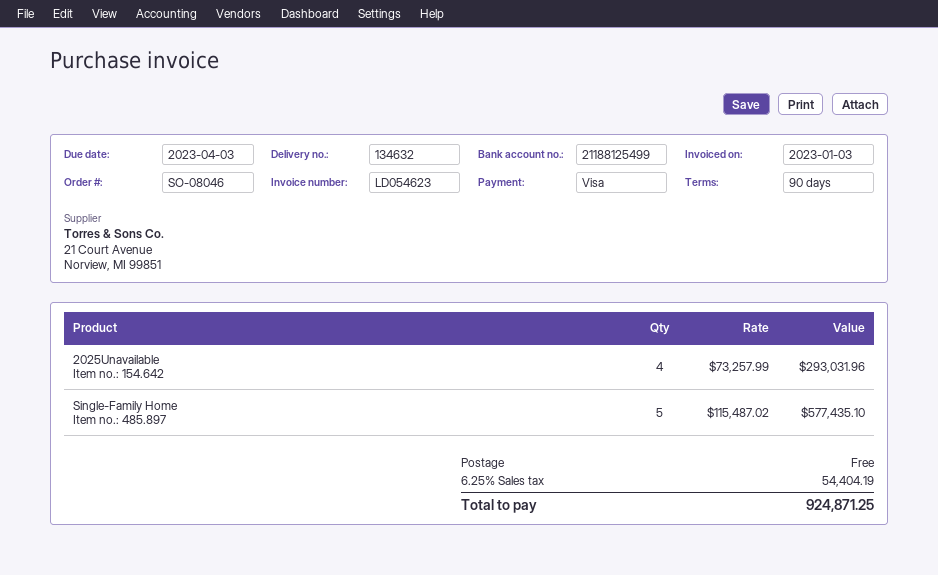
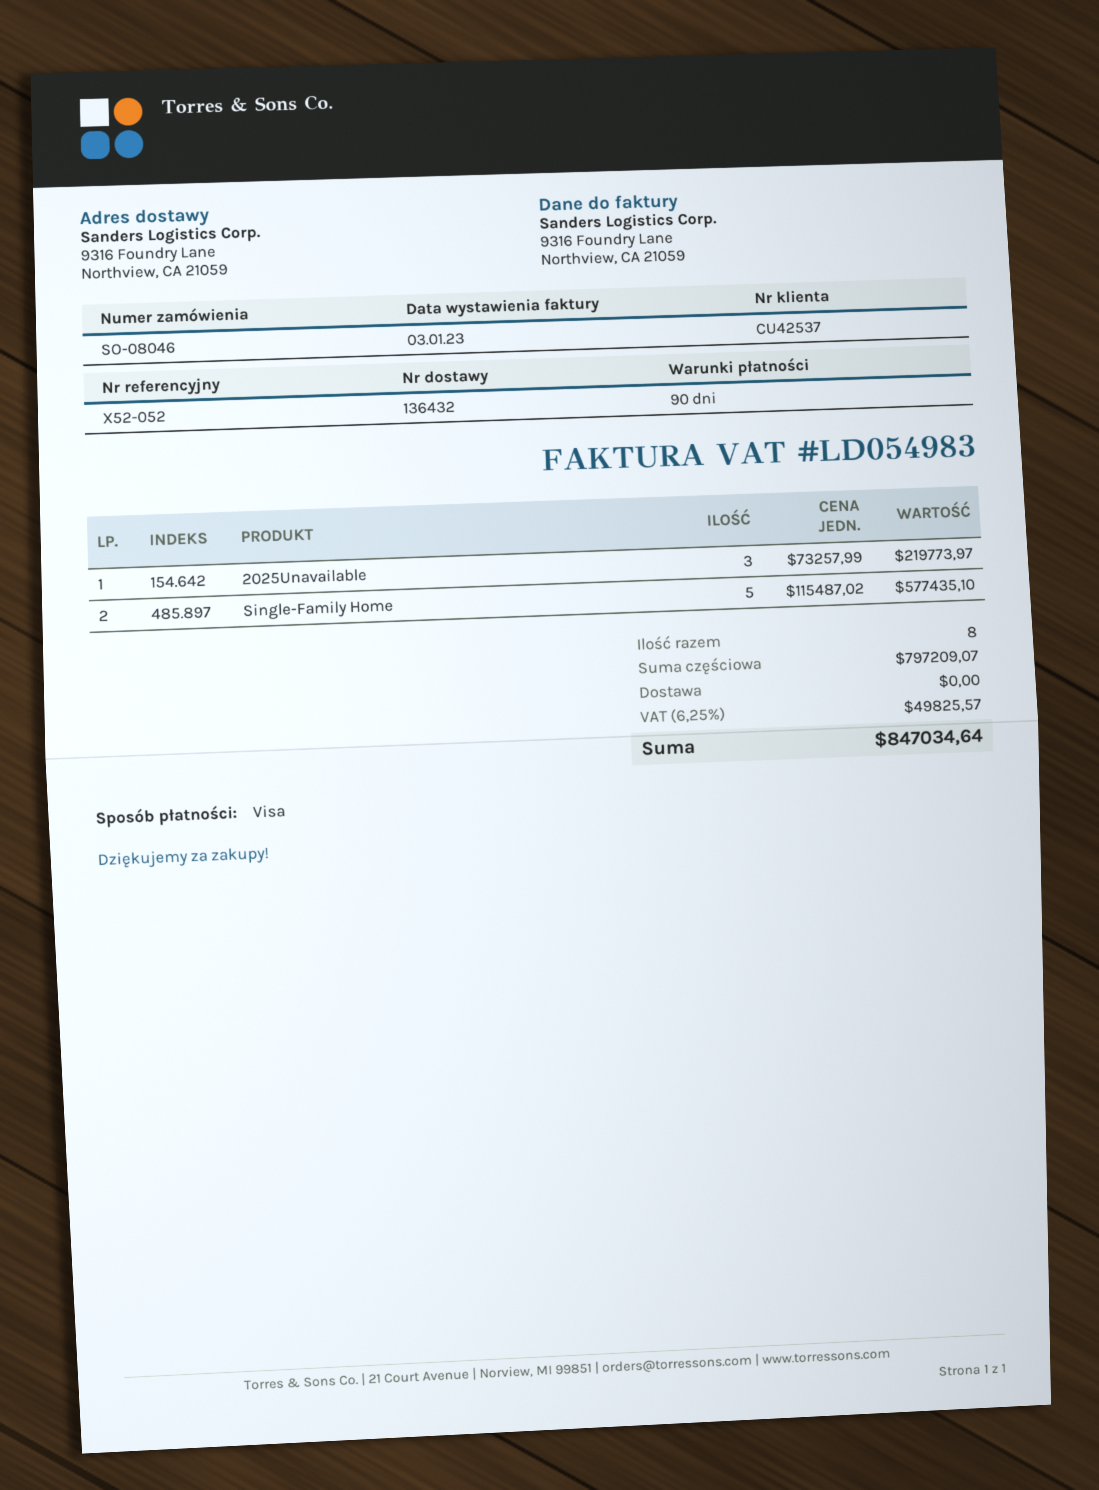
delivery note number: 134632 -> 136432
invoice number: LD054623 -> LD054983
2025Unavailable: 4 x 73257.99 = 293031.96 -> 3 x 73257.99 = 219773.97
tax: 6.25% = 54404.19 -> 6.25% = 49825.57
total: 924871.25 -> 847034.64

